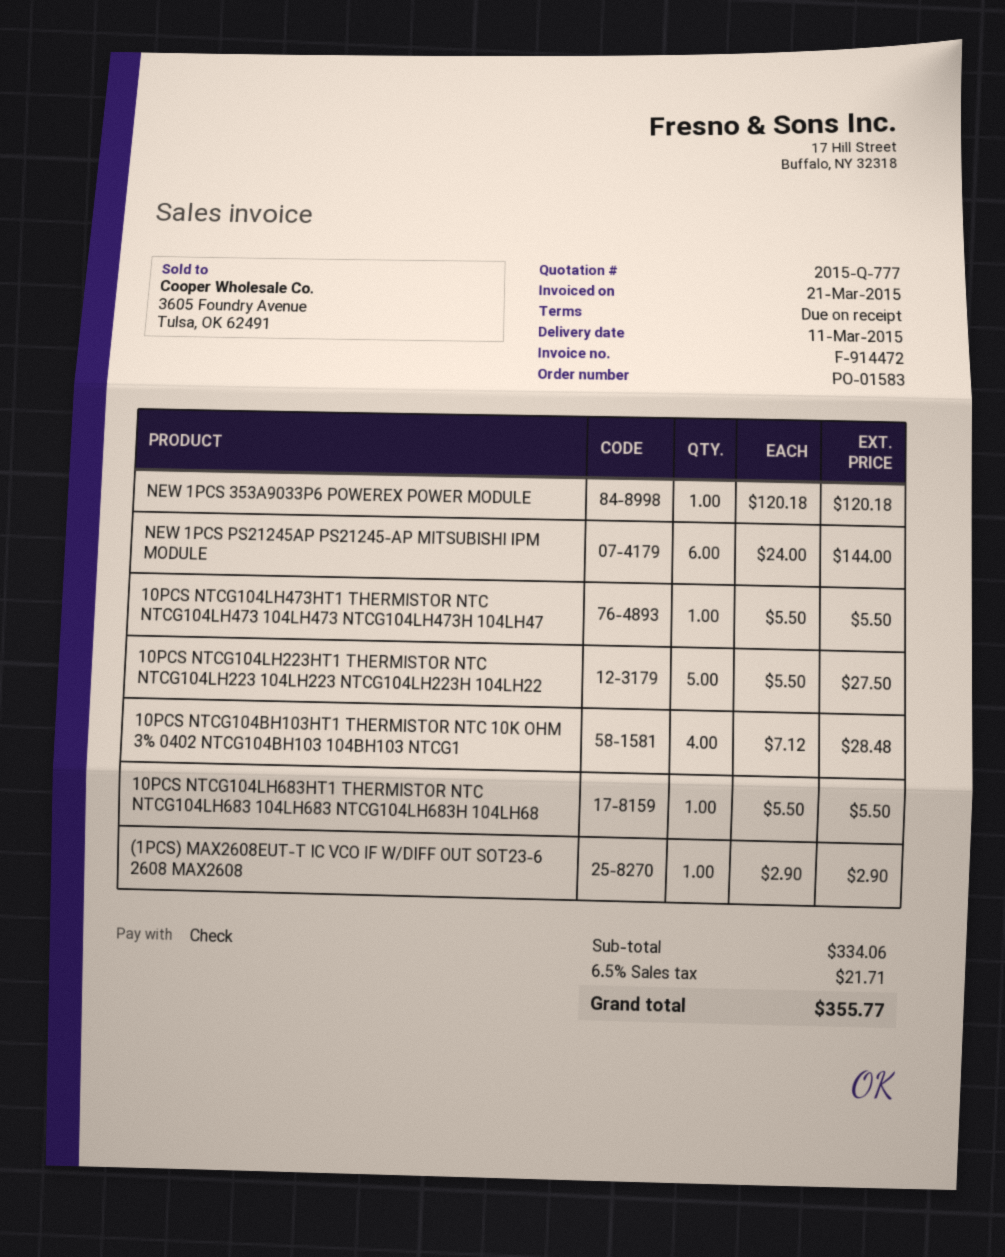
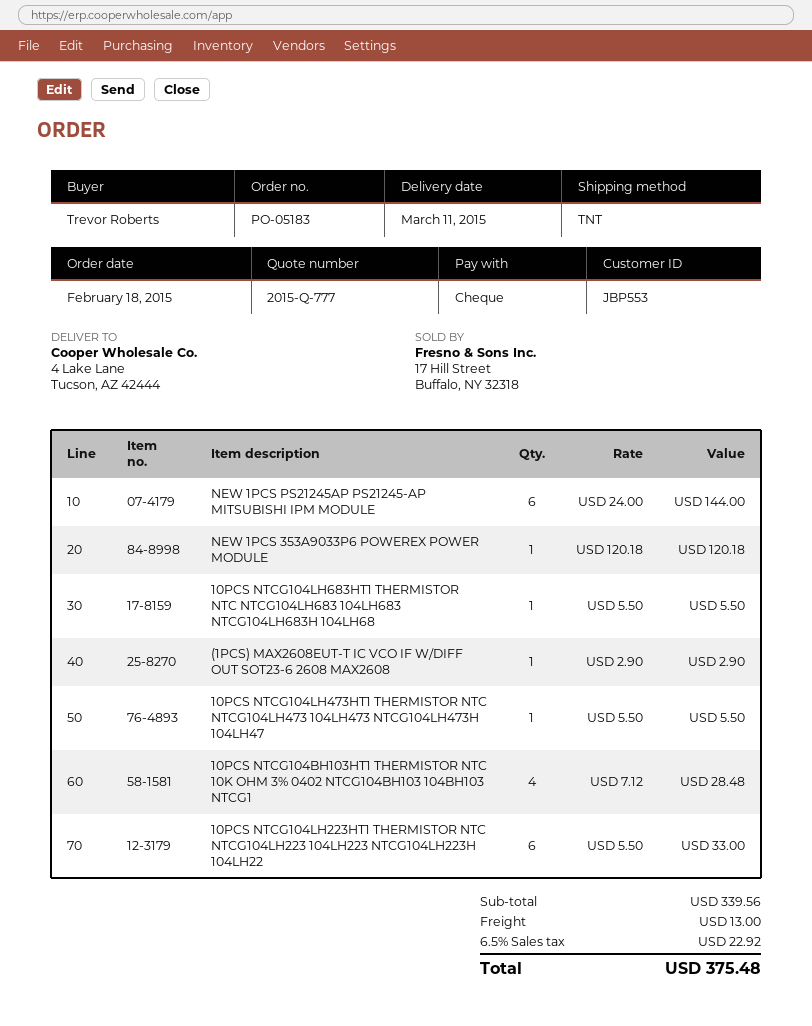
order number: PO-01583 -> PO-05183
10PCS NTCG104LH223HT1 THERMISTOR NTC NTCG104LH223 104LH223 NTCG104LH223H 104LH22: 5 x 5.50 = 27.50 -> 6 x 5.50 = 33.00
subtotal: 334.06 -> 339.56
shipping: none -> 13.00
tax: 6.5% = 21.71 -> 6.5% = 22.92
total: 355.77 -> 375.48

